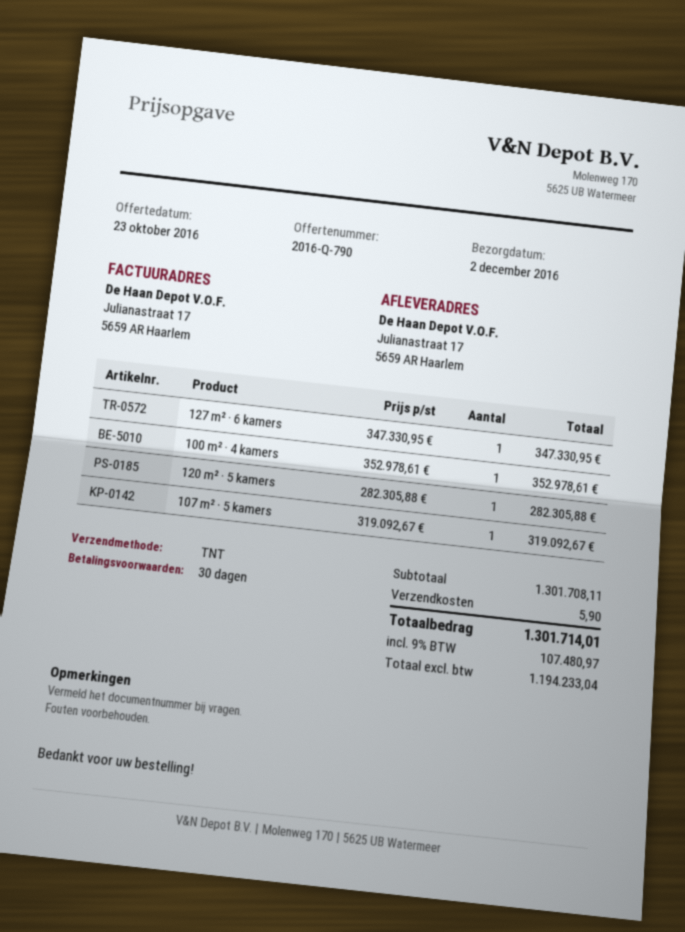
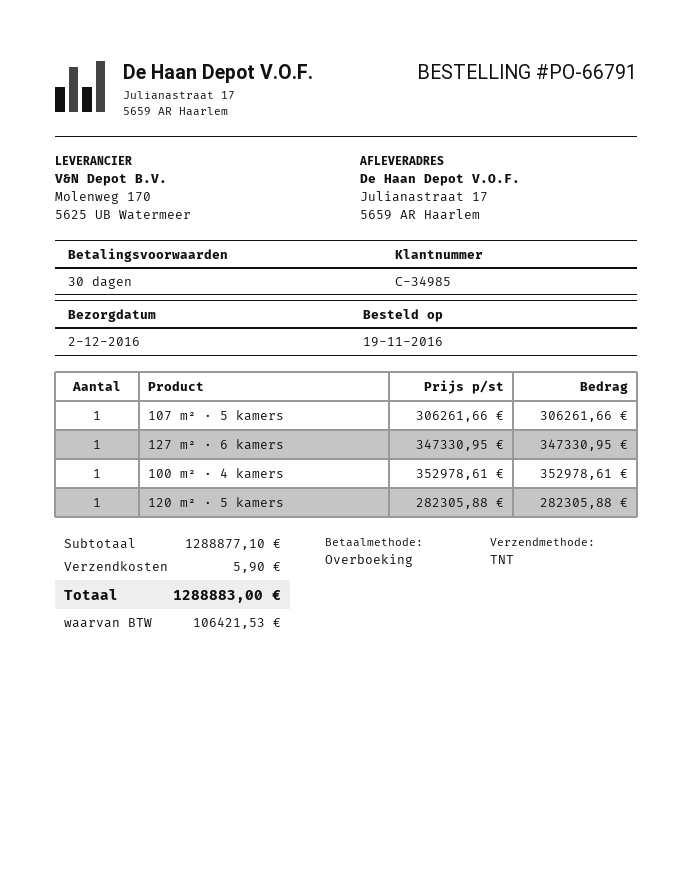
107 m² · 5 kamers: 1 x 319092.67 = 319092.67 -> 1 x 306261.66 = 306261.66
subtotal: 1301708.11 -> 1288877.10
tax: 107480.97 -> 106421.53
total: 1301714.01 -> 1288883.00

